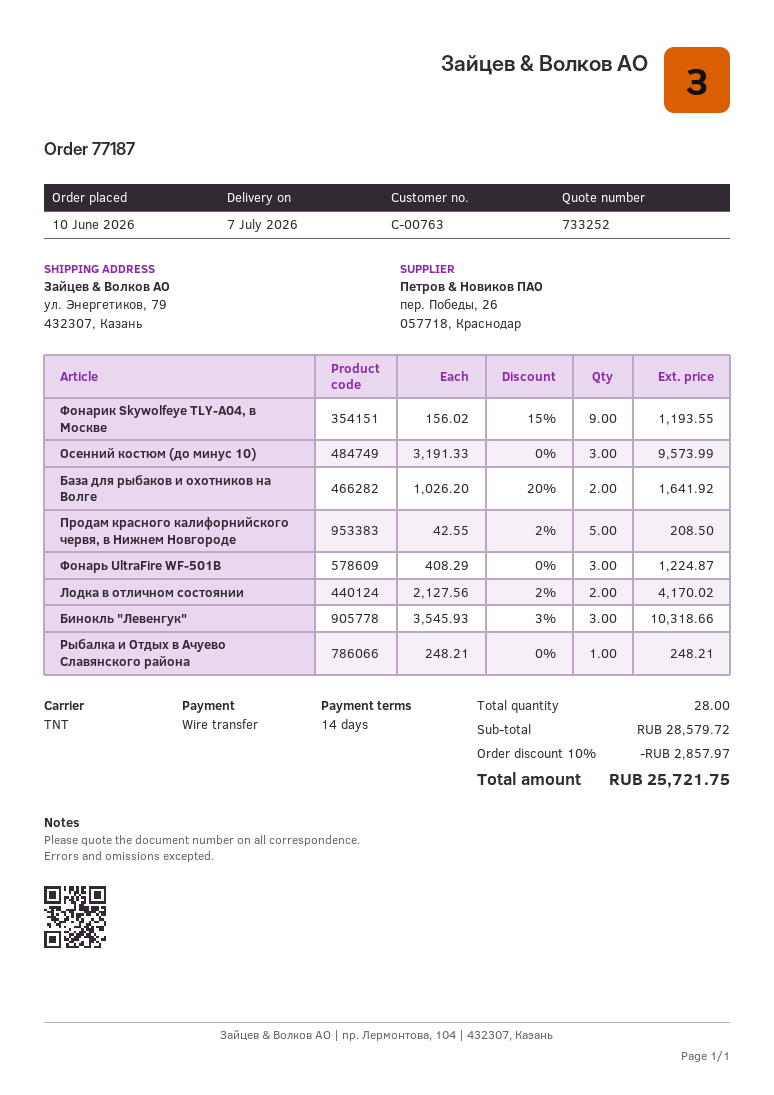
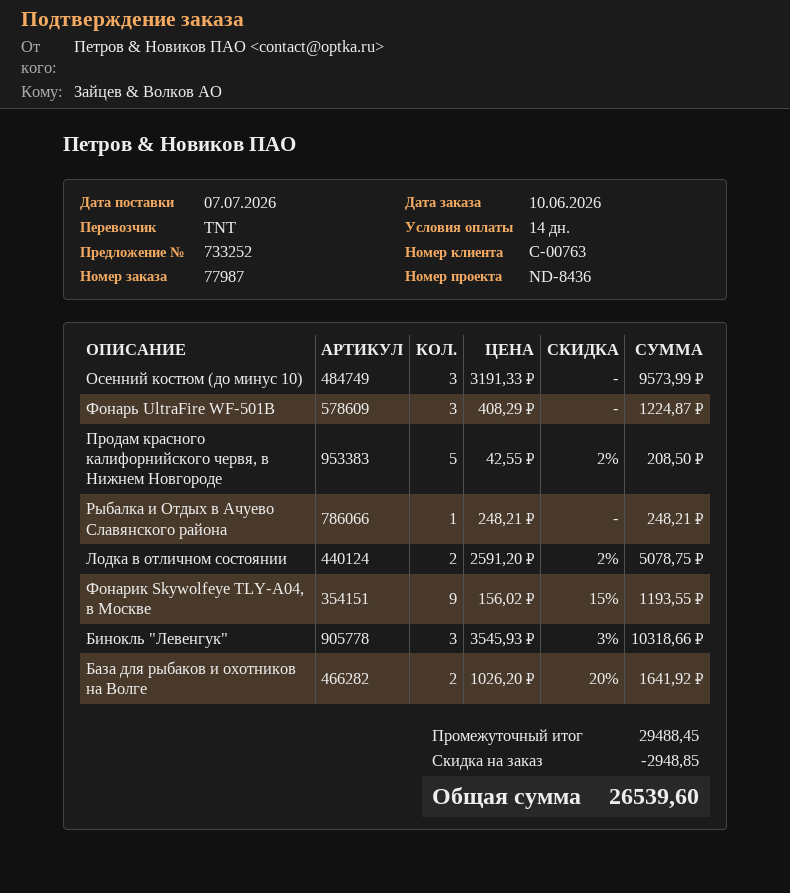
order number: 77187 -> 77987
Лодка в отличном состоянии: 2 x 2127.56 - 2% = 4170.02 -> 2 x 2591.20 - 2% = 5078.75
subtotal: 28579.72 -> 29488.45
discount: 2857.97 -> 2948.85
total: 25721.75 -> 26539.60

